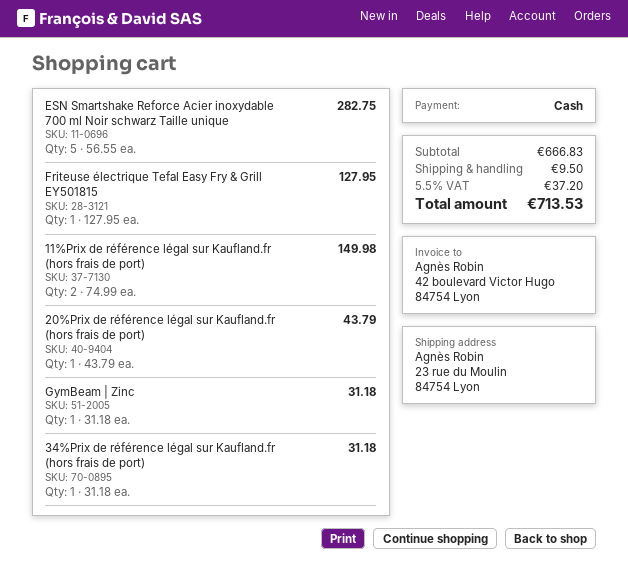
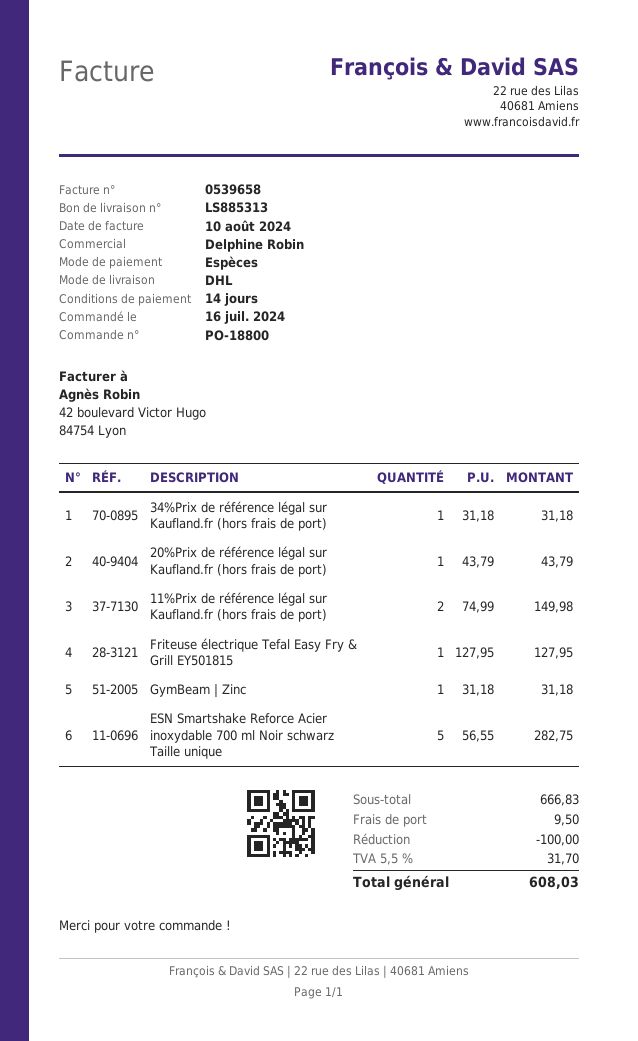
discount: none -> 100.00
tax: 5.5% = 37.20 -> 5.5% = 31.70
total: 713.53 -> 608.03

